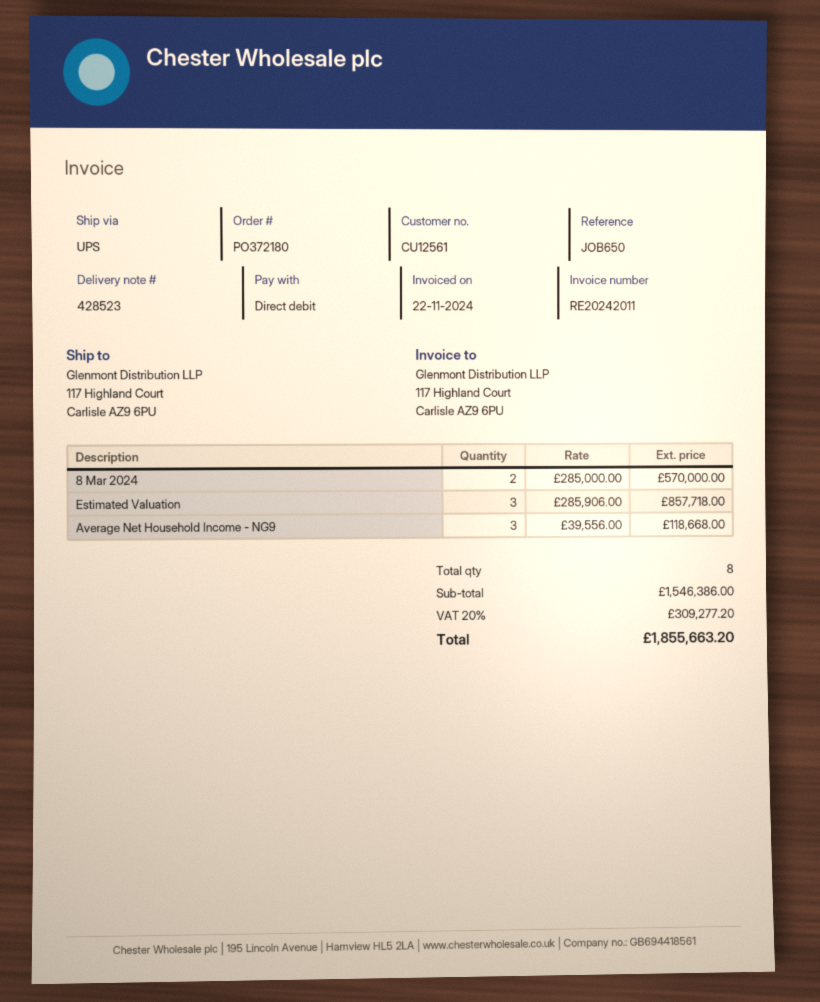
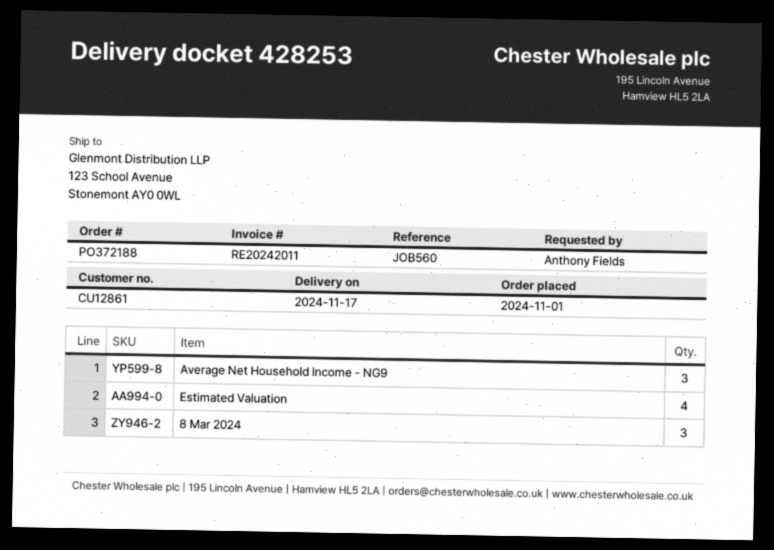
order number: PO372180 -> PO372188
delivery note number: 428523 -> 428253
customer number: CU12561 -> CU12861
reference: JOB650 -> JOB560
ship to: 117 Highland Court, Carlisle AZ9 6PU -> 123 School Avenue, Stonemont AY0 0WL
8 Mar 2024: 2 -> 3
Estimated Valuation: 3 -> 4

